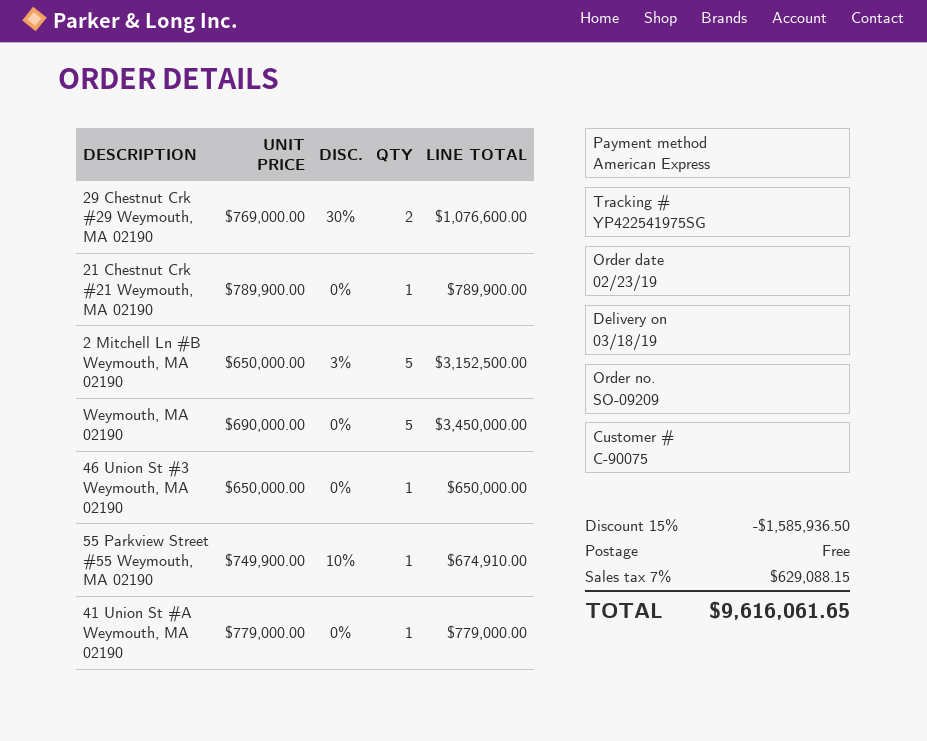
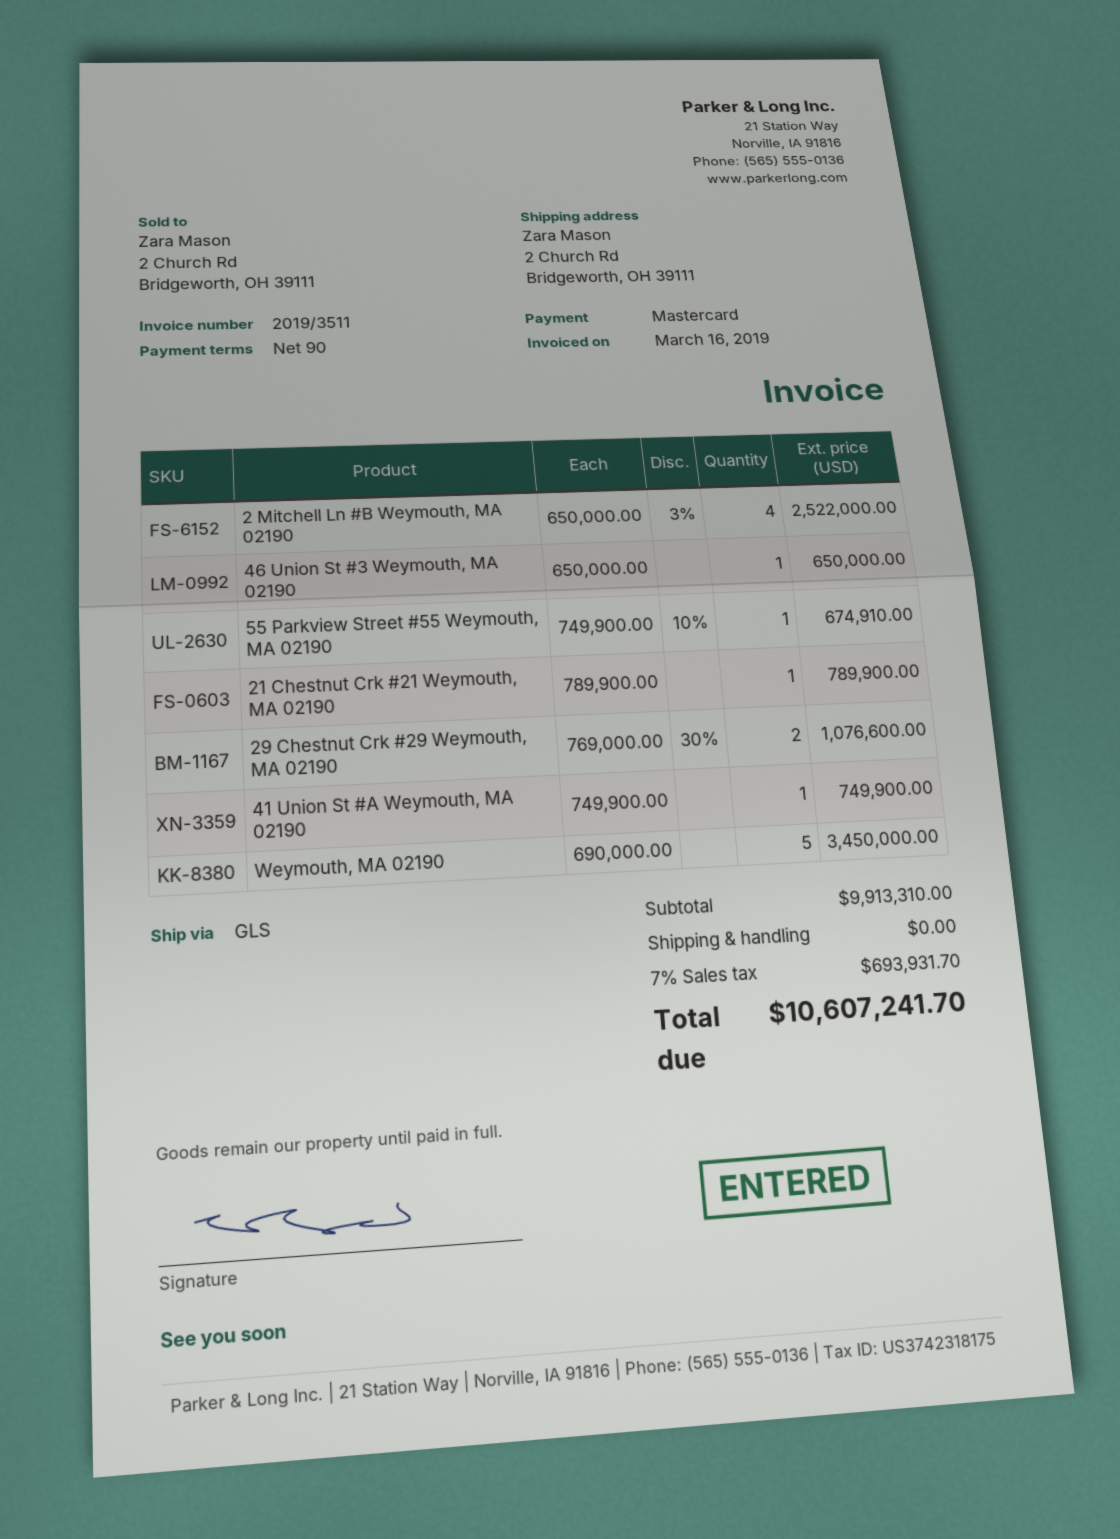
payment method: American Express -> Mastercard
2 Mitchell Ln #B Weymouth, MA 02190: 5 x 650000.00 - 3% = 3152500.00 -> 4 x 650000.00 - 3% = 2522000.00
41 Union St #A Weymouth, MA 02190: 1 x 779000.00 = 779000.00 -> 1 x 749900.00 = 749900.00
discount: 15% = 1585936.50 -> none
tax: 7% = 629088.15 -> 7% = 693931.70
total: 9616061.65 -> 10607241.70

